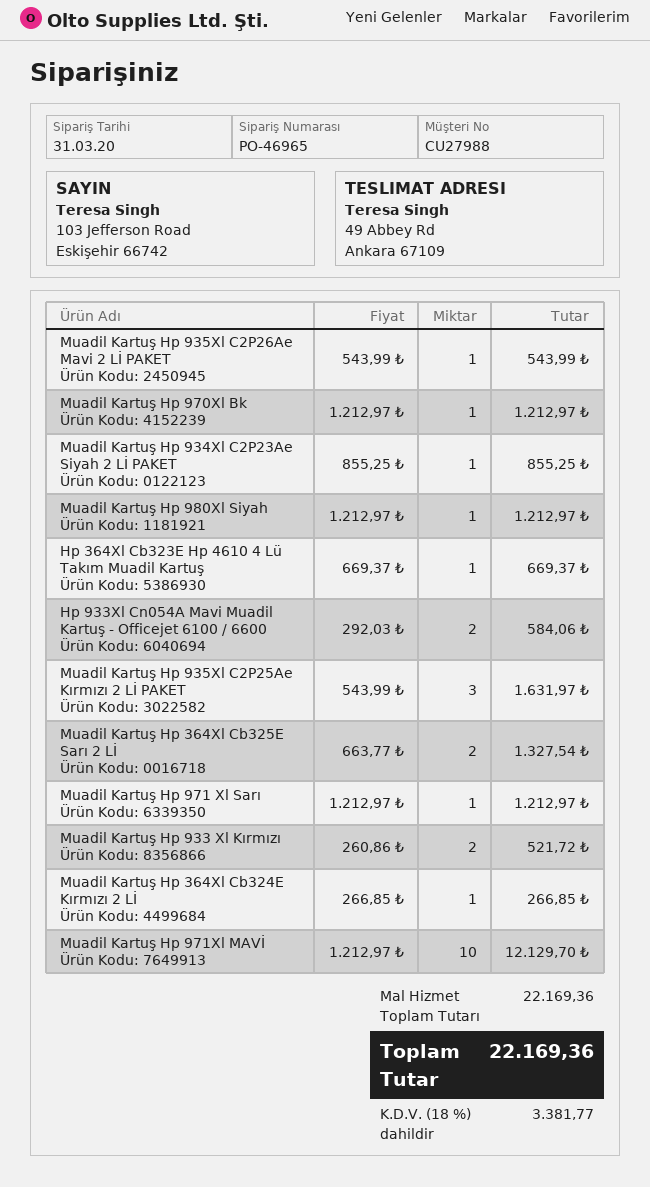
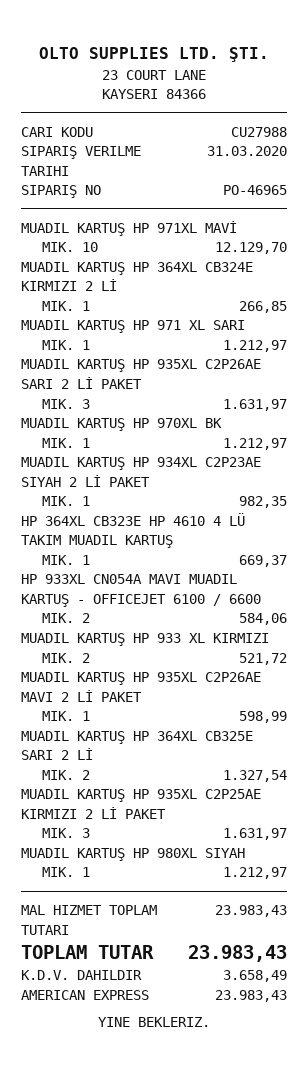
Muadil Kartuş Hp 935Xl C2P26Ae Mavi 2 Lİ PAKET: 1 for 543.99 -> 1 for 598.99
Muadil Kartuş Hp 934Xl C2P23Ae Siyah 2 Lİ PAKET: 1 for 855.25 -> 1 for 982.35
MUADIL KARTUŞ HP 935XL C2P26AE SARI 2 Lİ PAKET: none -> 3 for 1631.97
subtotal: 22169.36 -> 23983.43
tax: 3381.77 -> 3658.49
total: 22169.36 -> 23983.43

